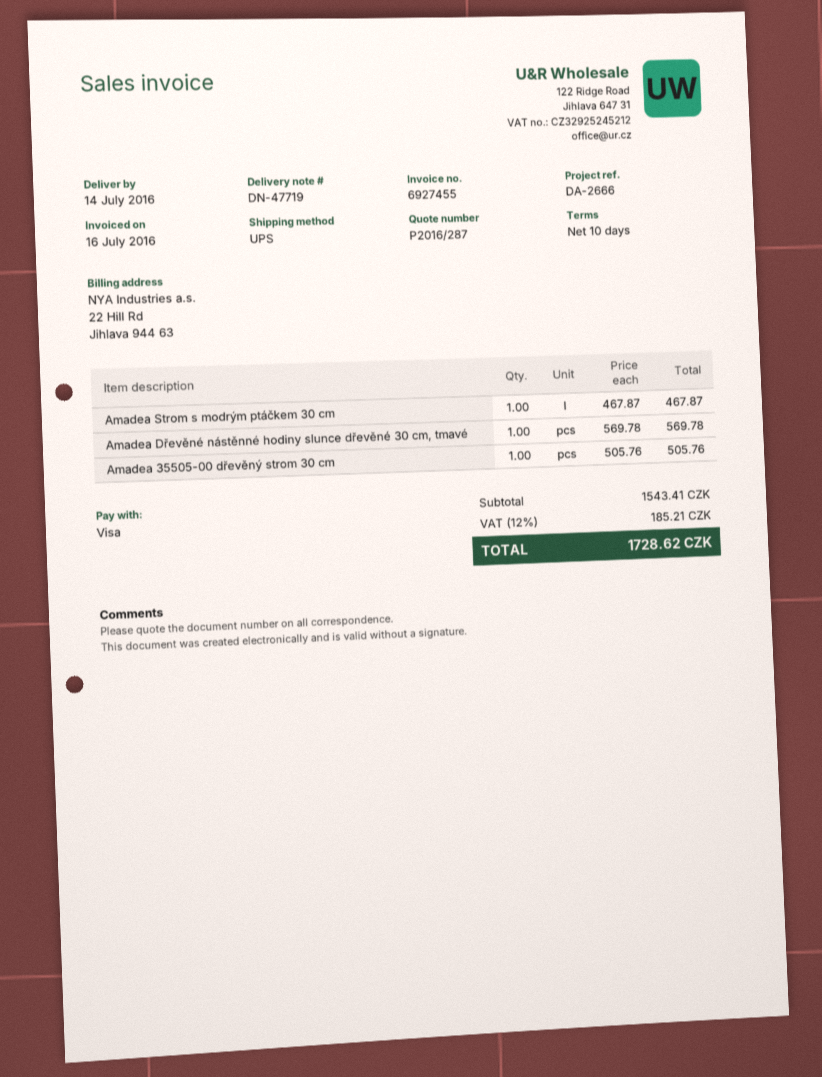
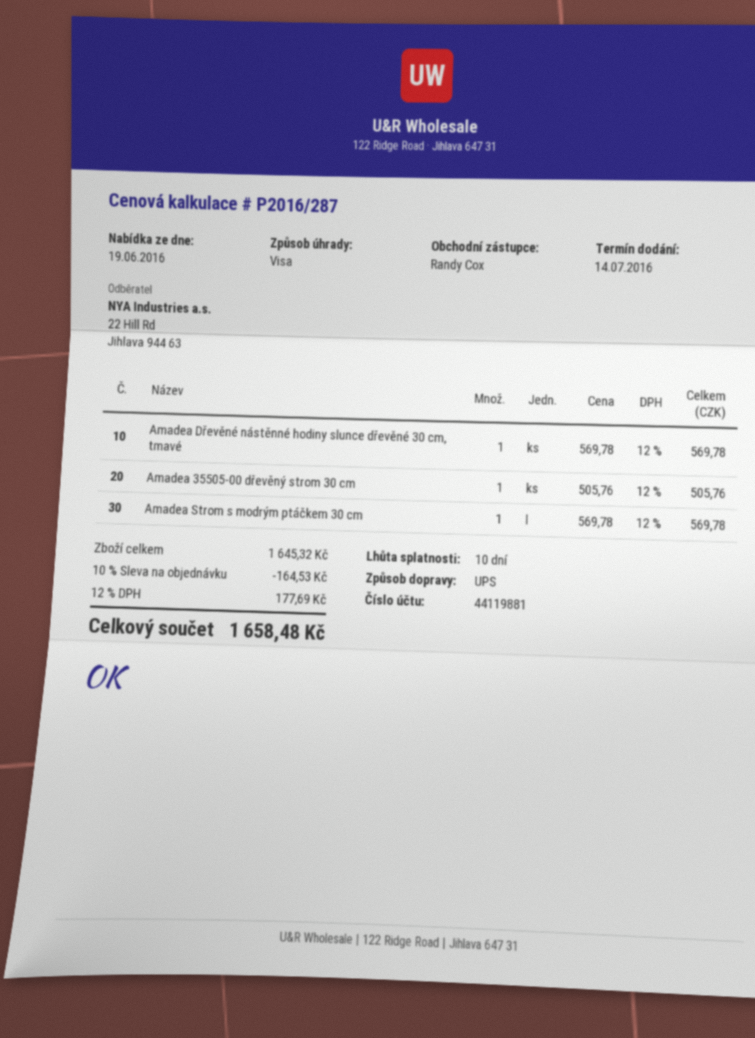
Amadea Strom s modrým ptáčkem 30 cm: 1 x 467.87 = 467.87 -> 1 x 569.78 = 569.78
subtotal: 1543.41 -> 1645.32
discount: none -> 10% = 164.53
tax: 12% = 185.21 -> 12% = 177.69
total: 1728.62 -> 1658.48

